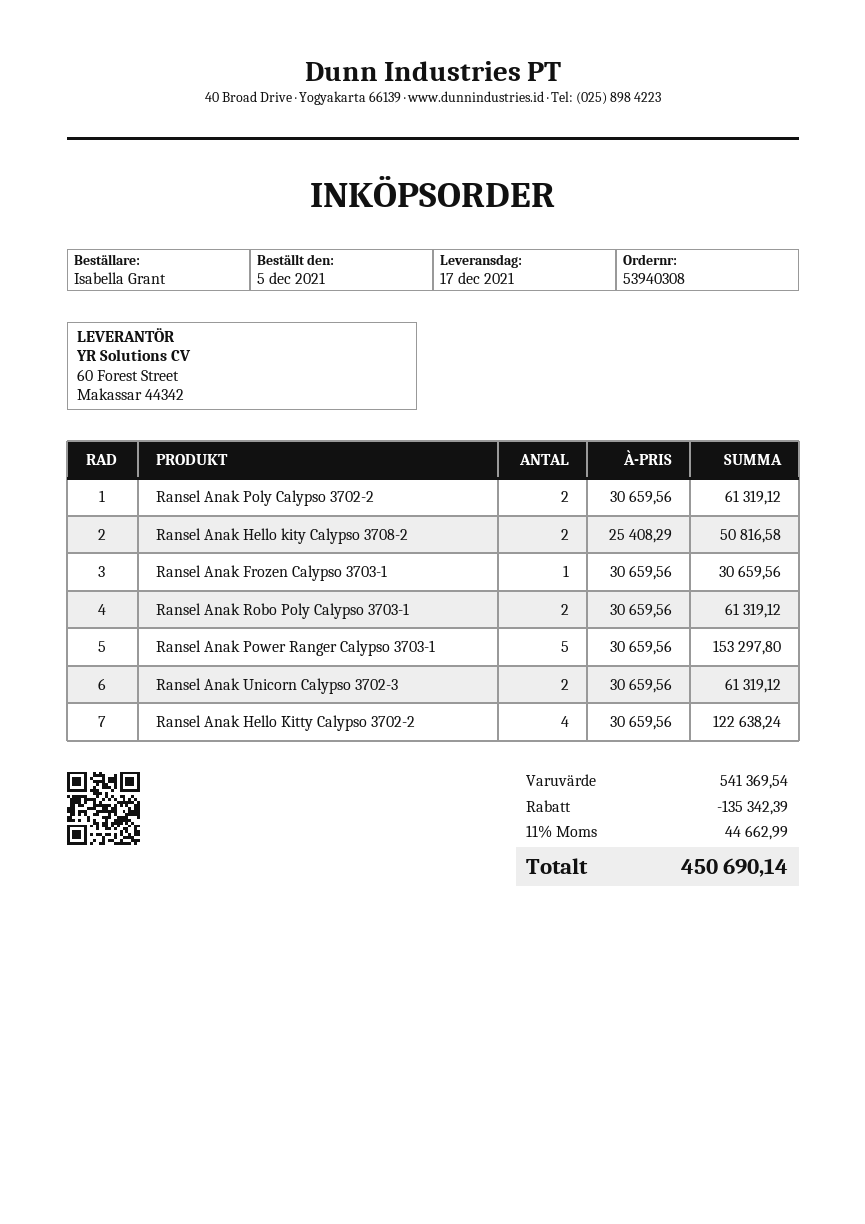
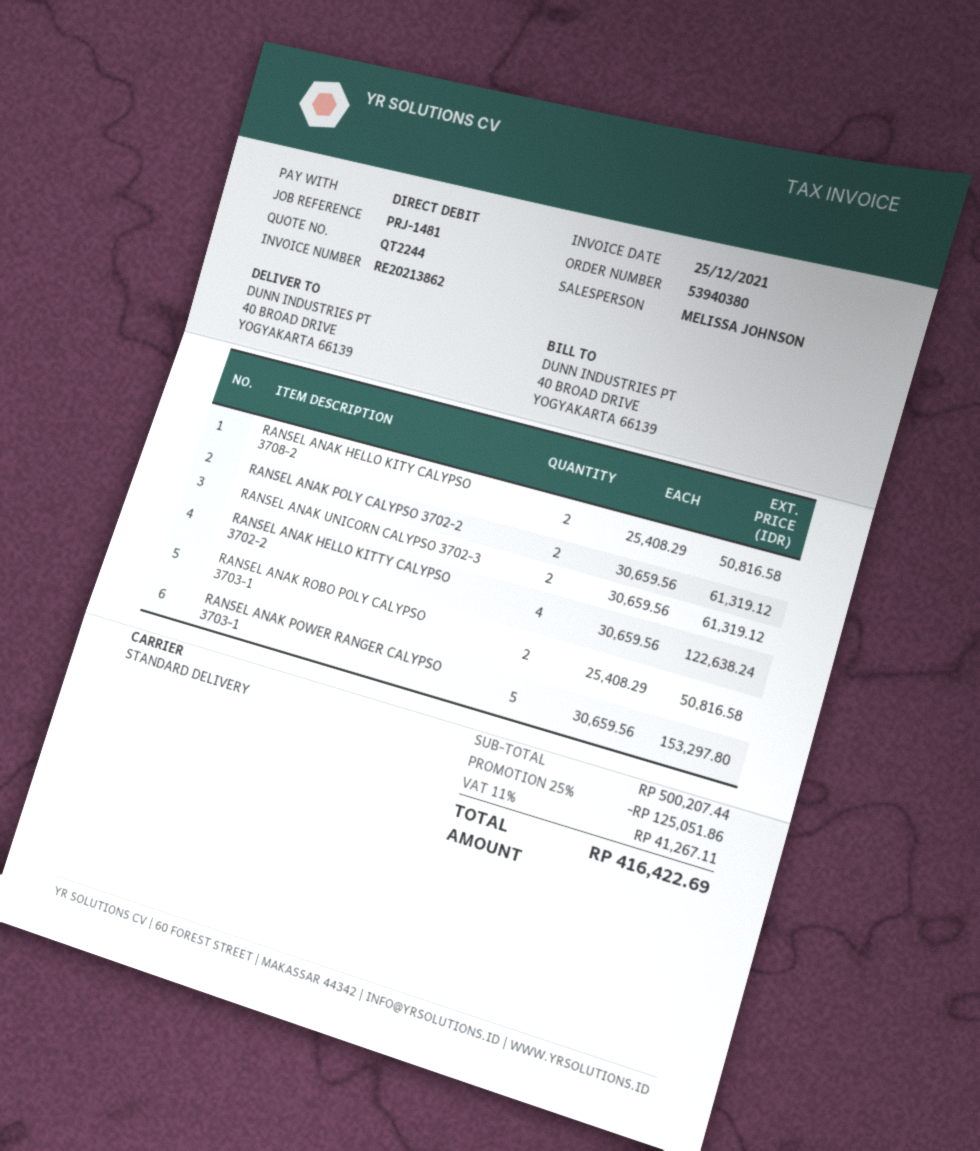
order number: 53940308 -> 53940380
Ransel Anak Frozen Calypso 3703-1: 1 x 30659.56 = 30659.56 -> none
Ransel Anak Robo Poly Calypso 3703-1: 2 x 30659.56 = 61319.12 -> 2 x 25408.29 = 50816.58
subtotal: 541369.54 -> 500207.44
discount: 135342.39 -> 125051.86
tax: 11% = 44662.99 -> 11% = 41267.11
total: 450690.14 -> 416422.69

